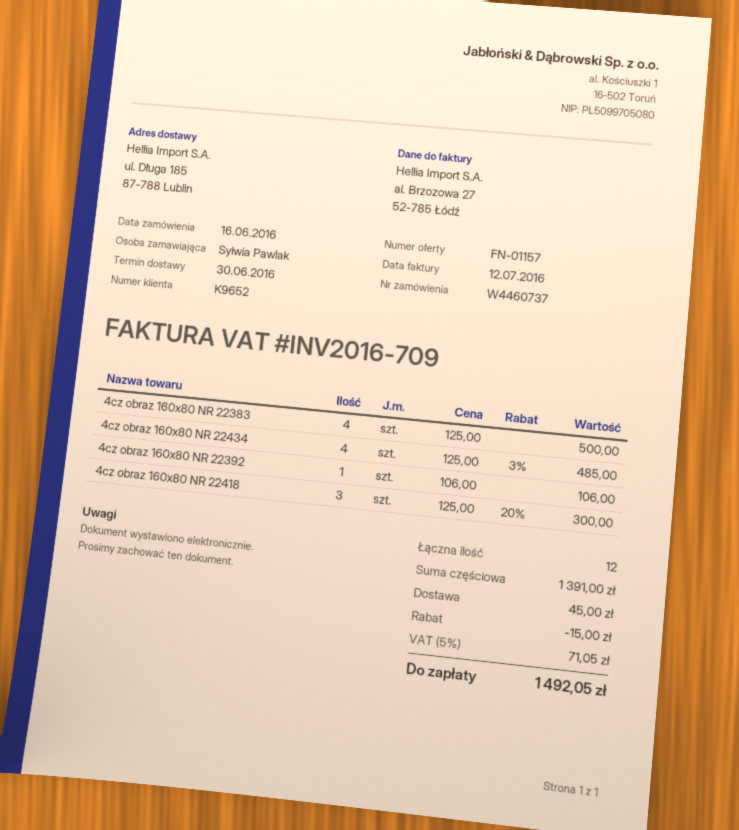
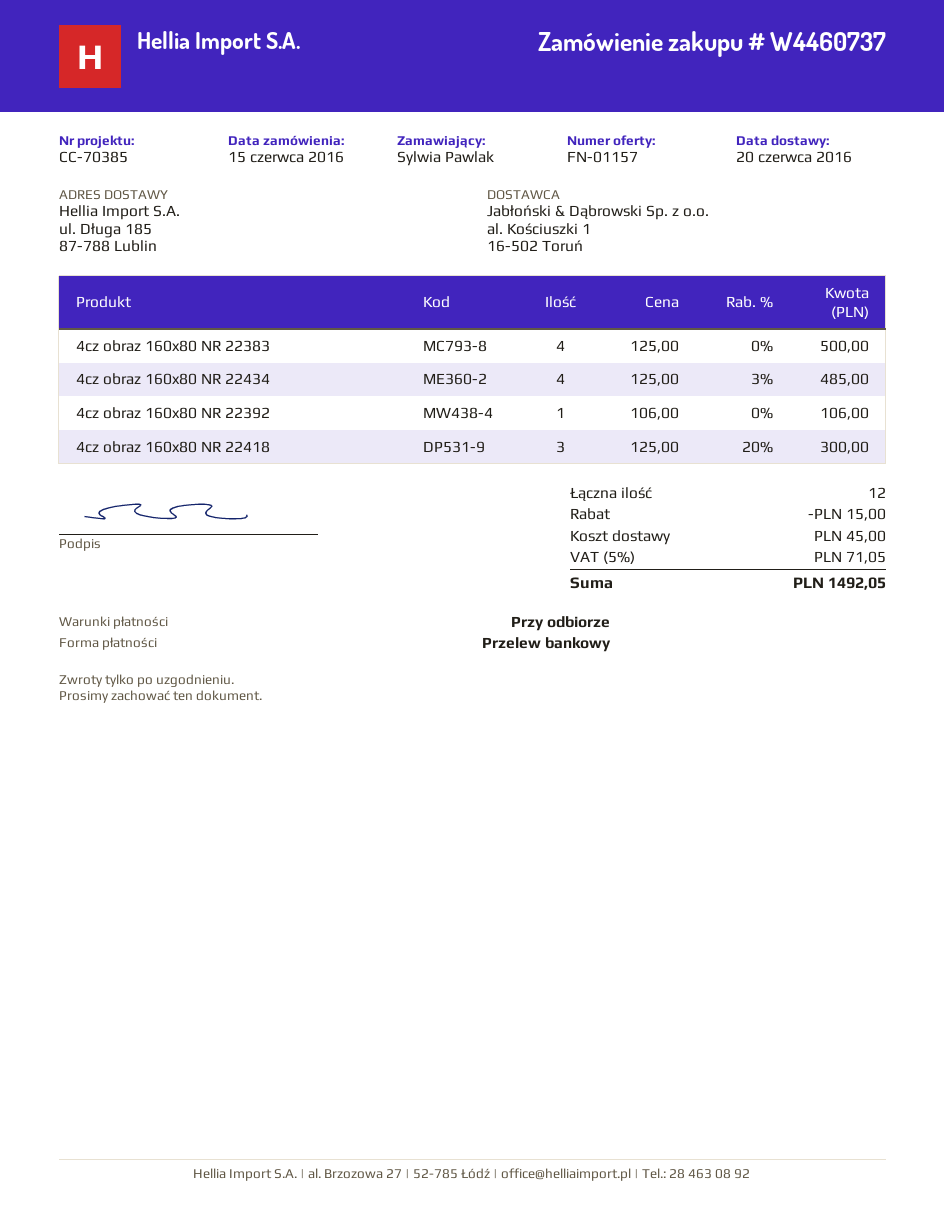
order date: 2016-06-16 -> 2016-06-15
delivery date: 2016-06-30 -> 2016-06-20

